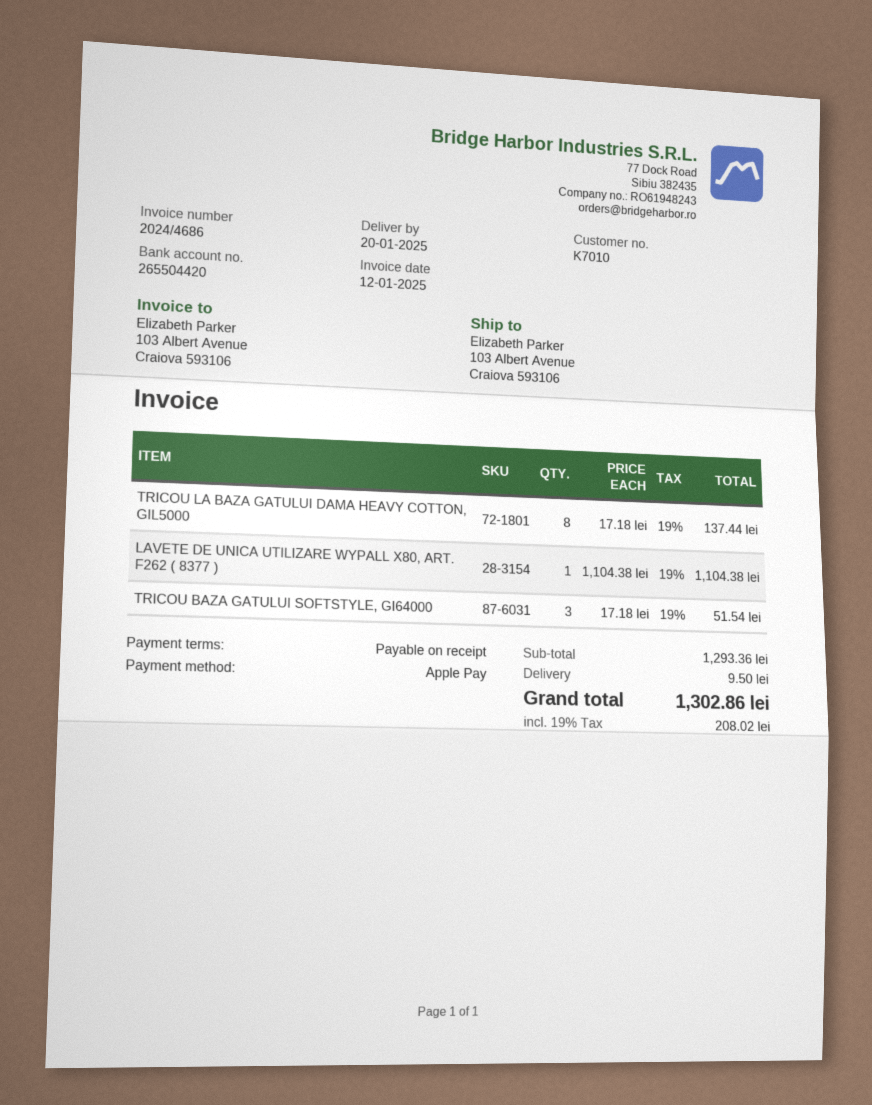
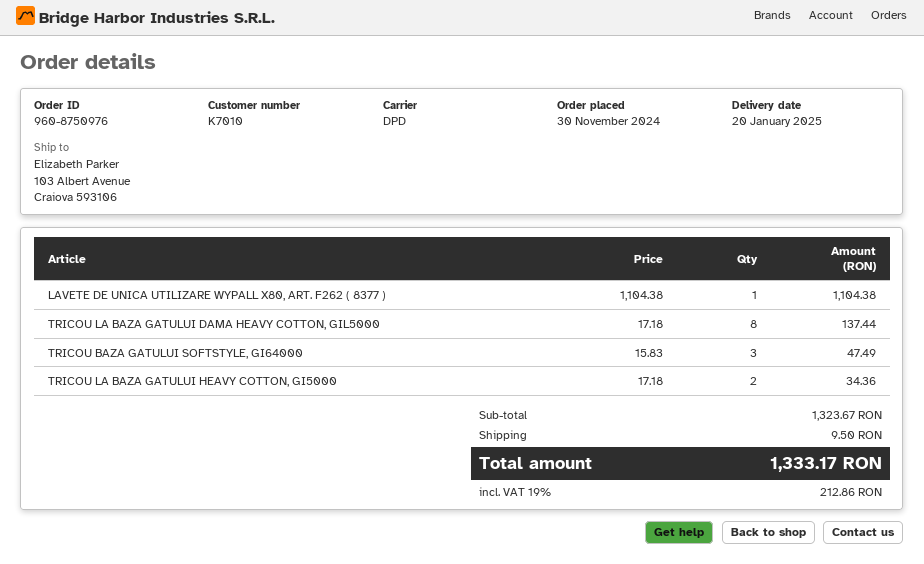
TRICOU BAZA GATULUI SOFTSTYLE, GI64000: 3 x 17.18 = 51.54 -> 3 x 15.83 = 47.49
TRICOU LA BAZA GATULUI HEAVY COTTON, GI5000: none -> 2 x 17.18 = 34.36
subtotal: 1293.36 -> 1323.67
tax: 19% = 208.02 -> 19% = 212.86
total: 1302.86 -> 1333.17

